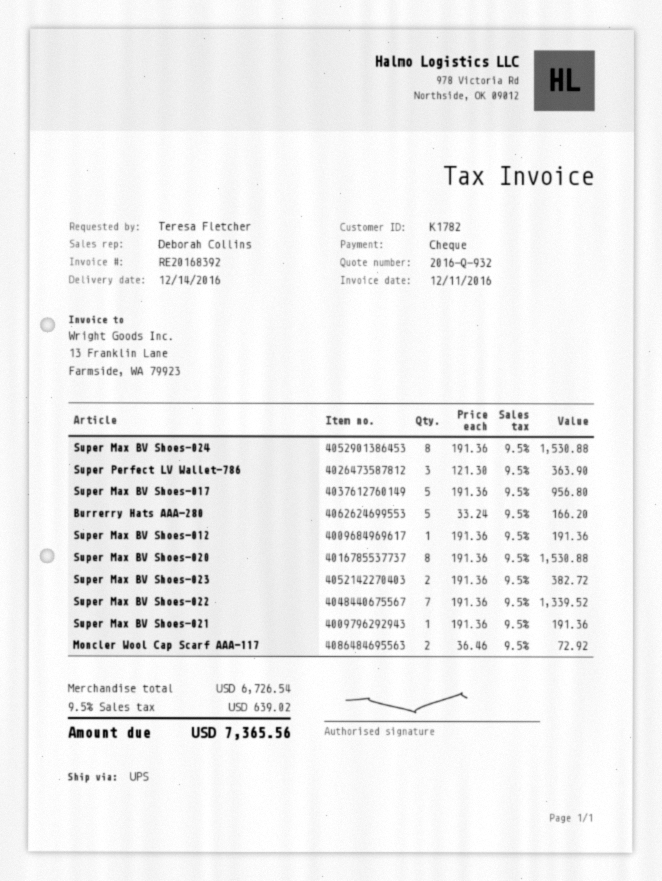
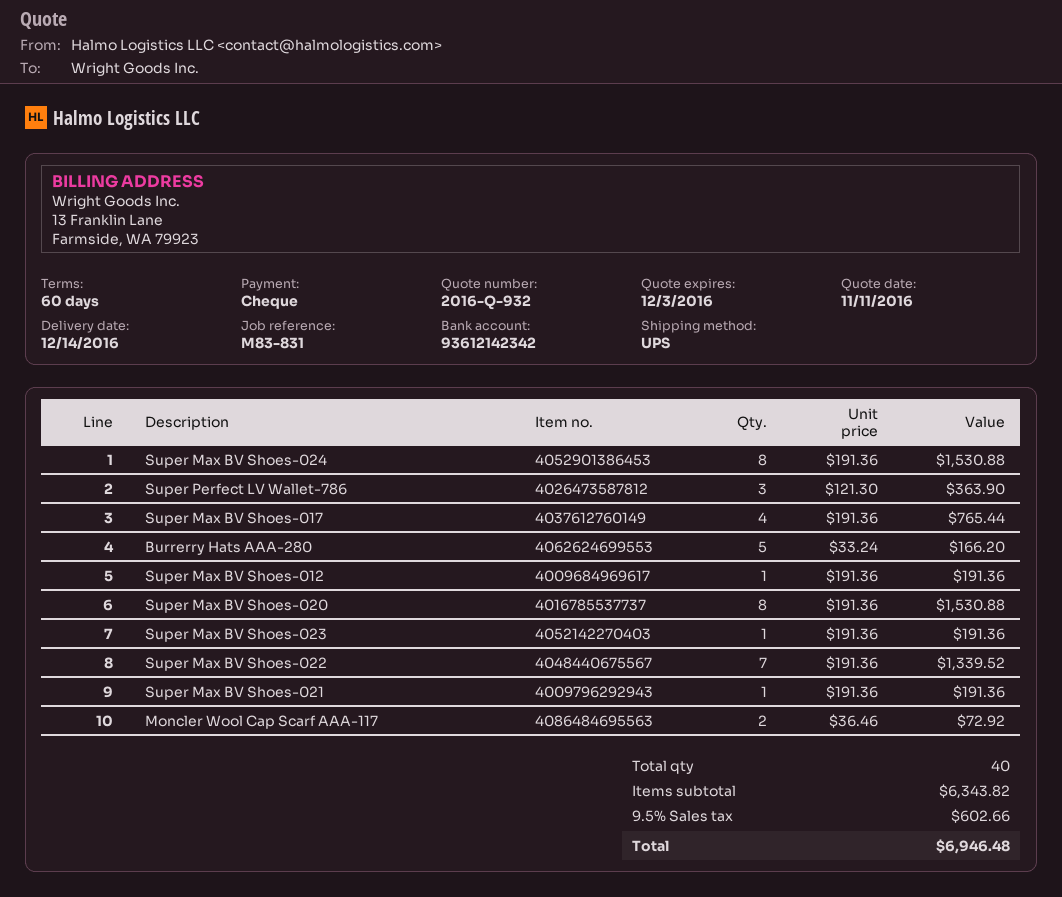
Super Max BV Shoes-017: 5 x 191.36 = 956.80 -> 4 x 191.36 = 765.44
Super Max BV Shoes-023: 2 x 191.36 = 382.72 -> 1 x 191.36 = 191.36
subtotal: 6726.54 -> 6343.82
tax: 9.5% = 639.02 -> 9.5% = 602.66
total: 7365.56 -> 6946.48

